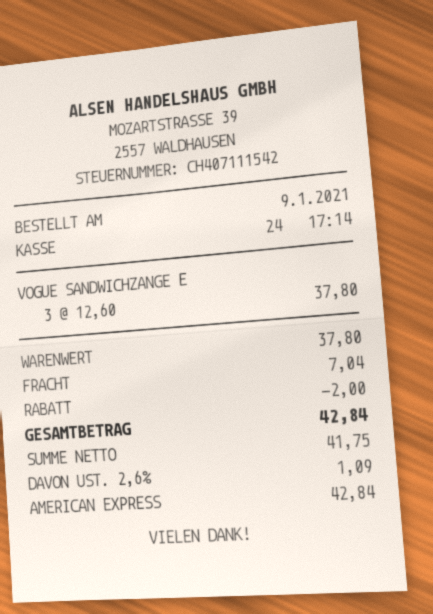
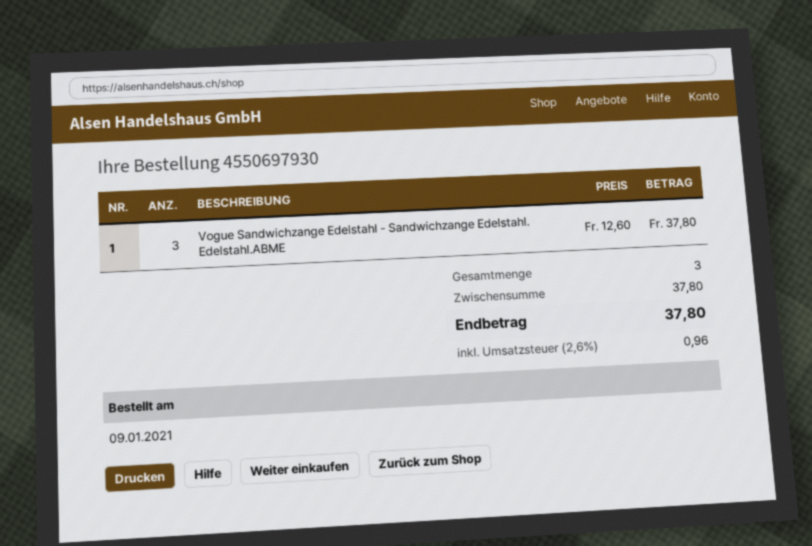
discount: 2.00 -> none
shipping: 7.04 -> none
tax: 2.6% = 1.09 -> 2.6% = 0.96
total: 42.84 -> 37.80

